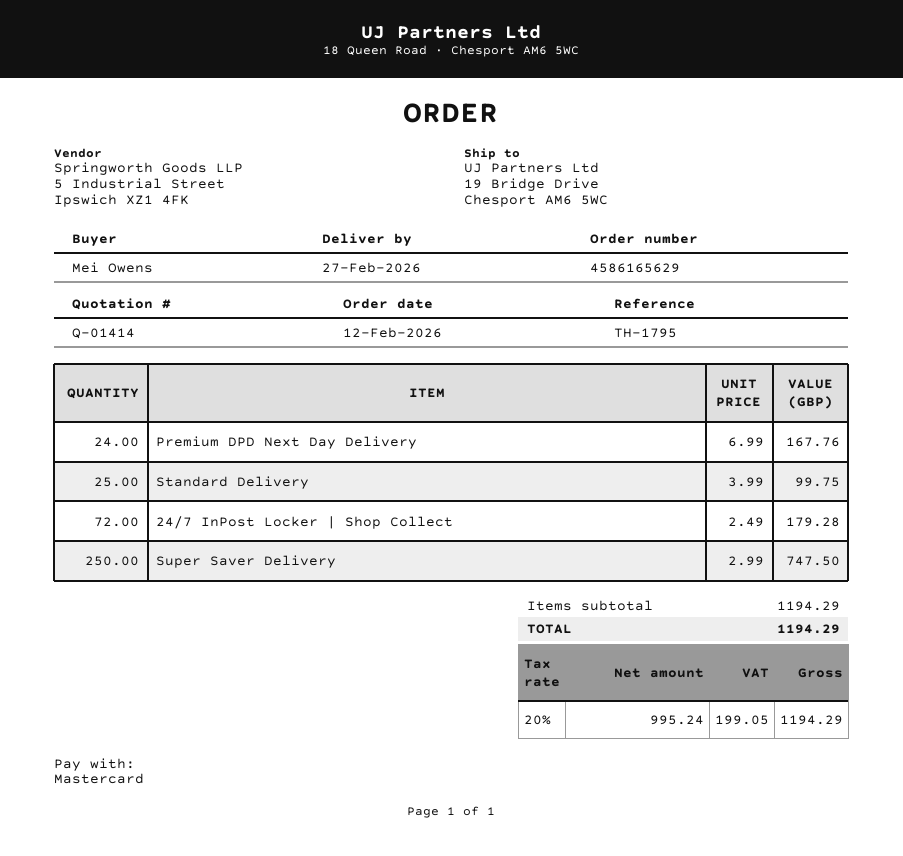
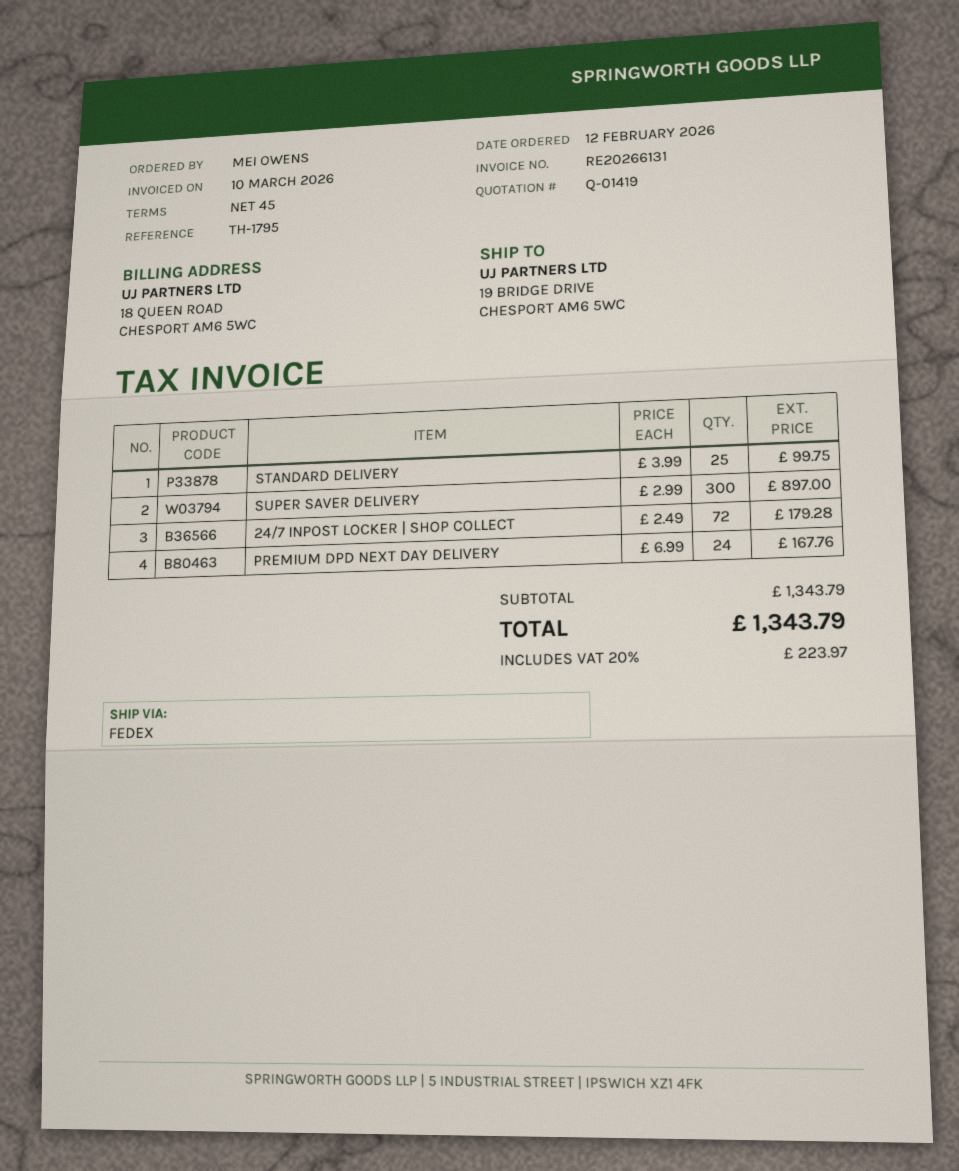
quote number: Q-01414 -> Q-01419
Super Saver Delivery: 250 x 2.99 = 747.50 -> 300 x 2.99 = 897.00
subtotal: 1194.29 -> 1343.79
tax: 20% = 199.05 -> 20% = 223.97
total: 1194.29 -> 1343.79

